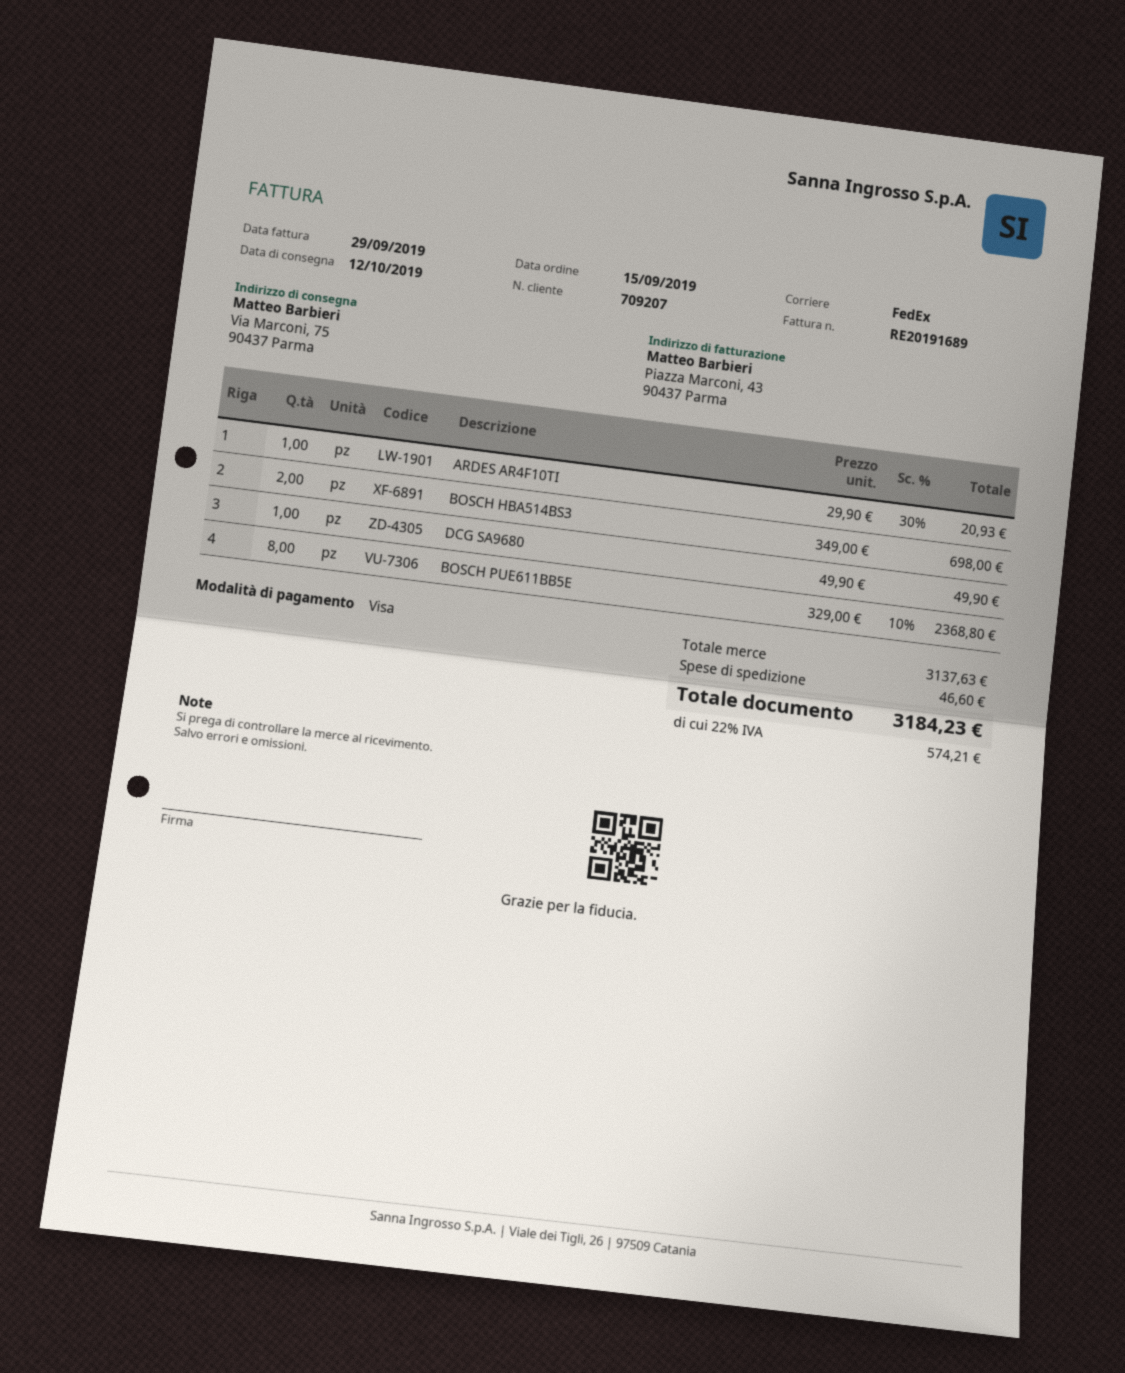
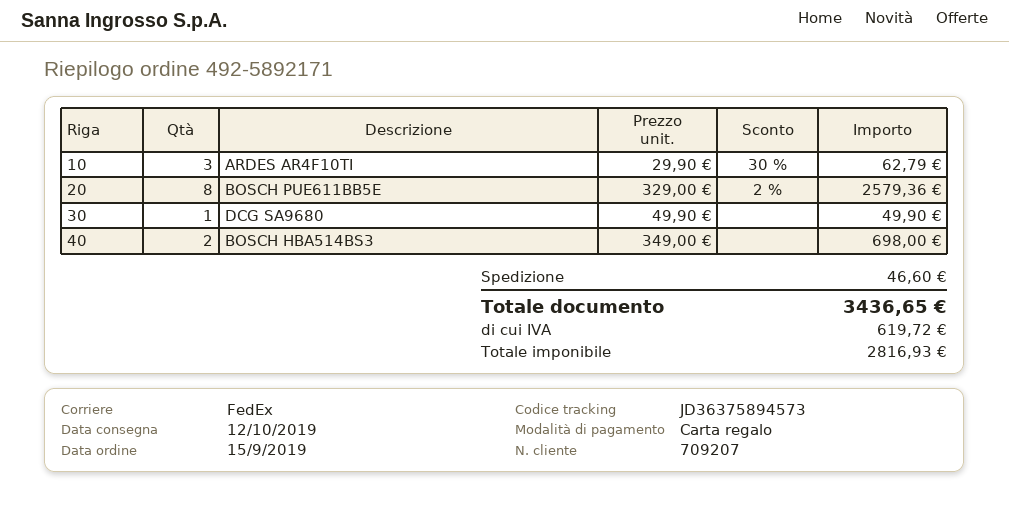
payment method: Visa -> gift card
ARDES AR4F10TI: 1 x 29.90 - 30% = 20.93 -> 3 x 29.90 - 30% = 62.79
BOSCH PUE611BB5E: 8 x 329.00 - 10% = 2368.80 -> 8 x 329.00 - 2% = 2579.36
tax: 574.21 -> 619.72
total: 3184.23 -> 3436.65

